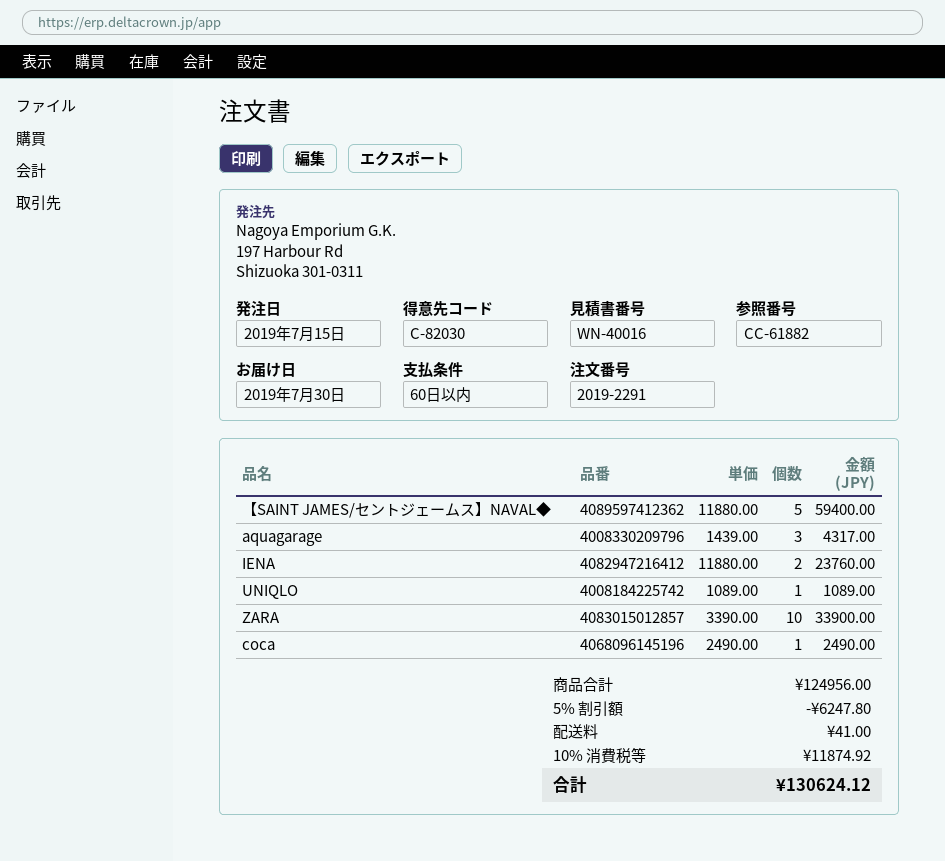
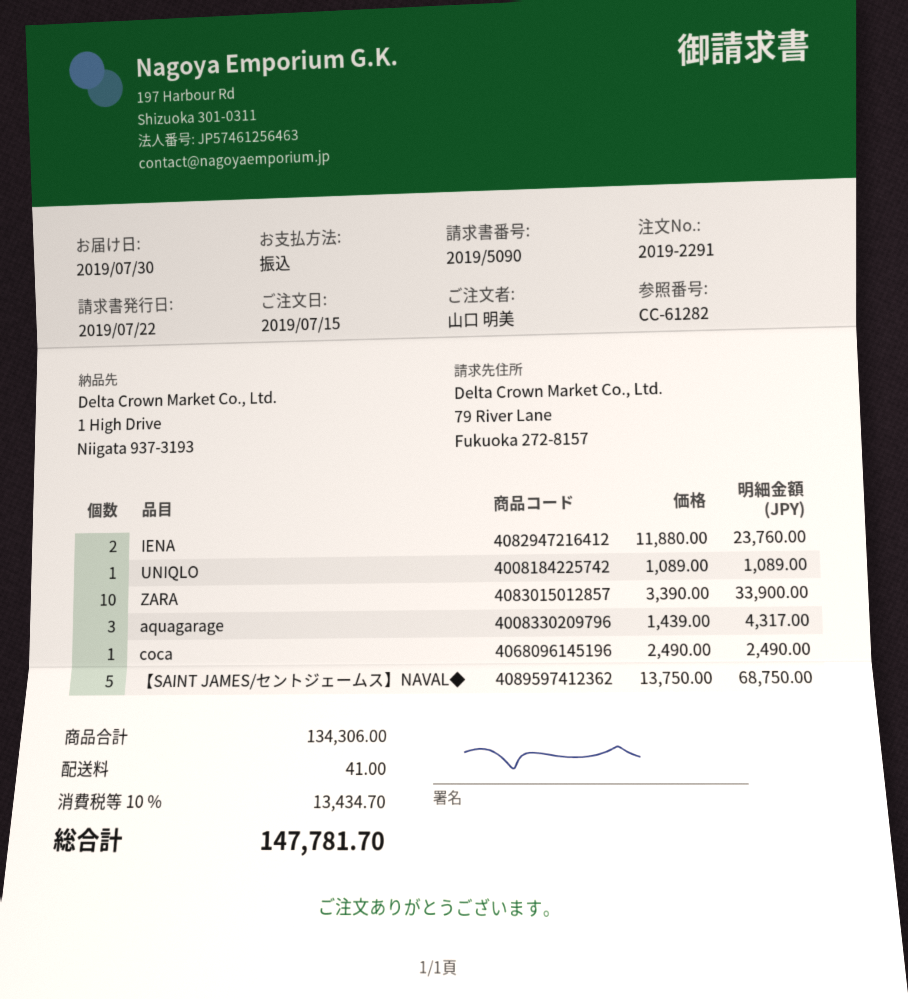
reference: CC-61882 -> CC-61282
【SAINT JAMES/セントジェームス】NAVAL◆: 5 x 11880.00 = 59400.00 -> 5 x 13750.00 = 68750.00
subtotal: 124956.00 -> 134306.00
discount: 5% = 6247.80 -> none
tax: 10% = 11874.92 -> 10% = 13434.70
total: 130624.12 -> 147781.70

